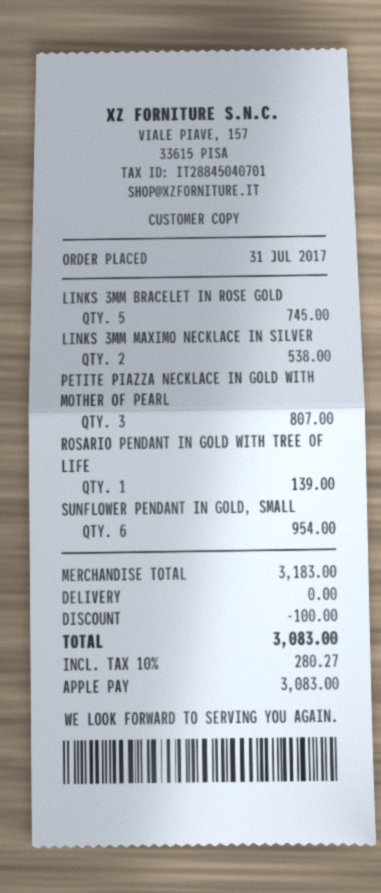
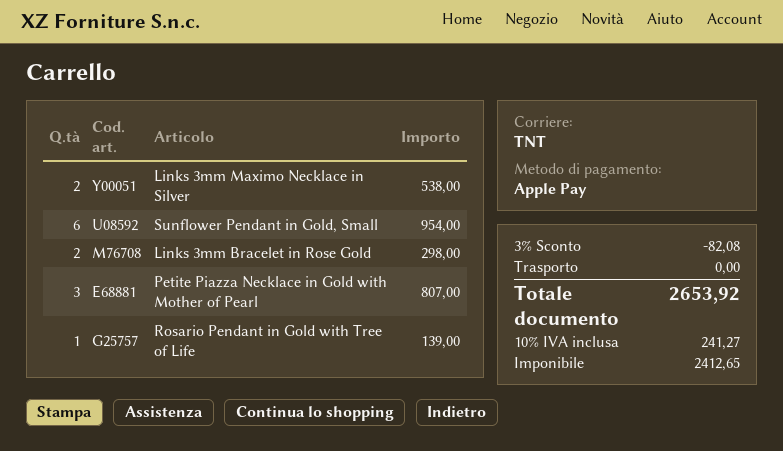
LINKS 3MM BRACELET IN ROSE GOLD: 5 for 745.00 -> 2 for 298.00
discount: 100.00 -> 82.08
tax: 10% = 280.27 -> 10% = 241.27
total: 3083.00 -> 2653.92

